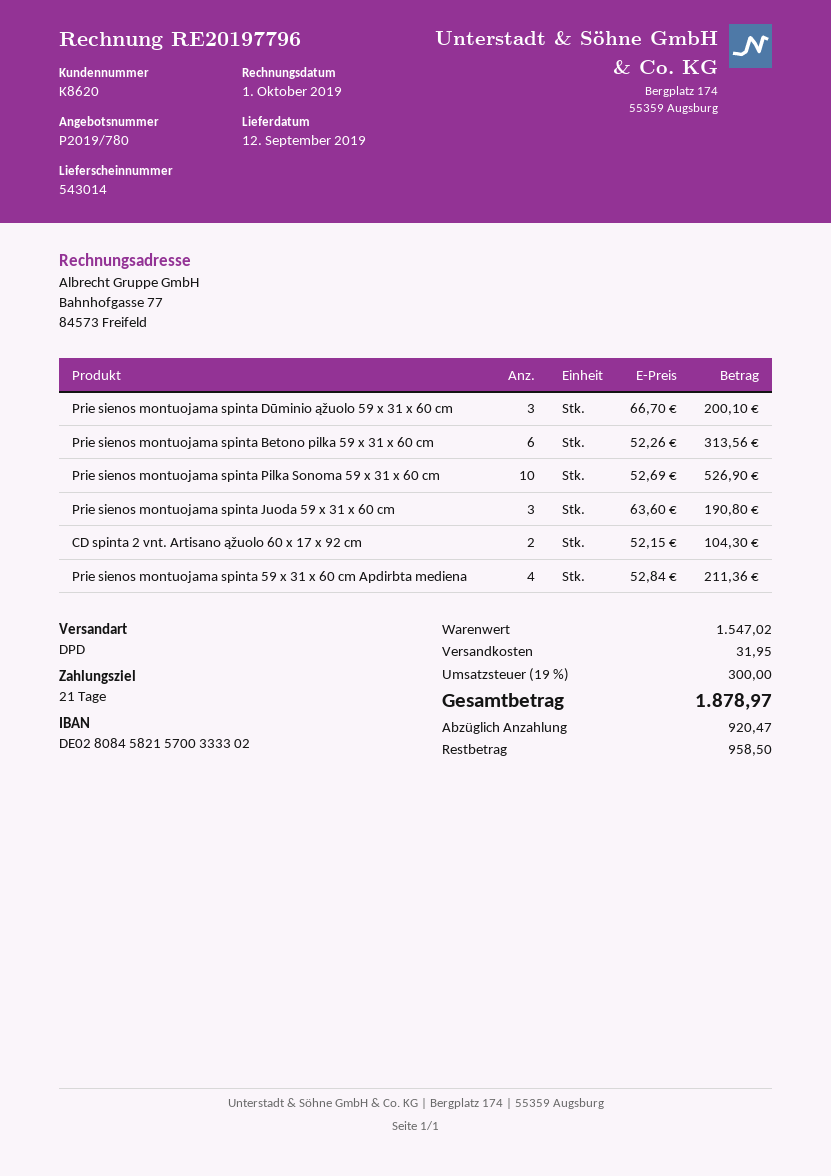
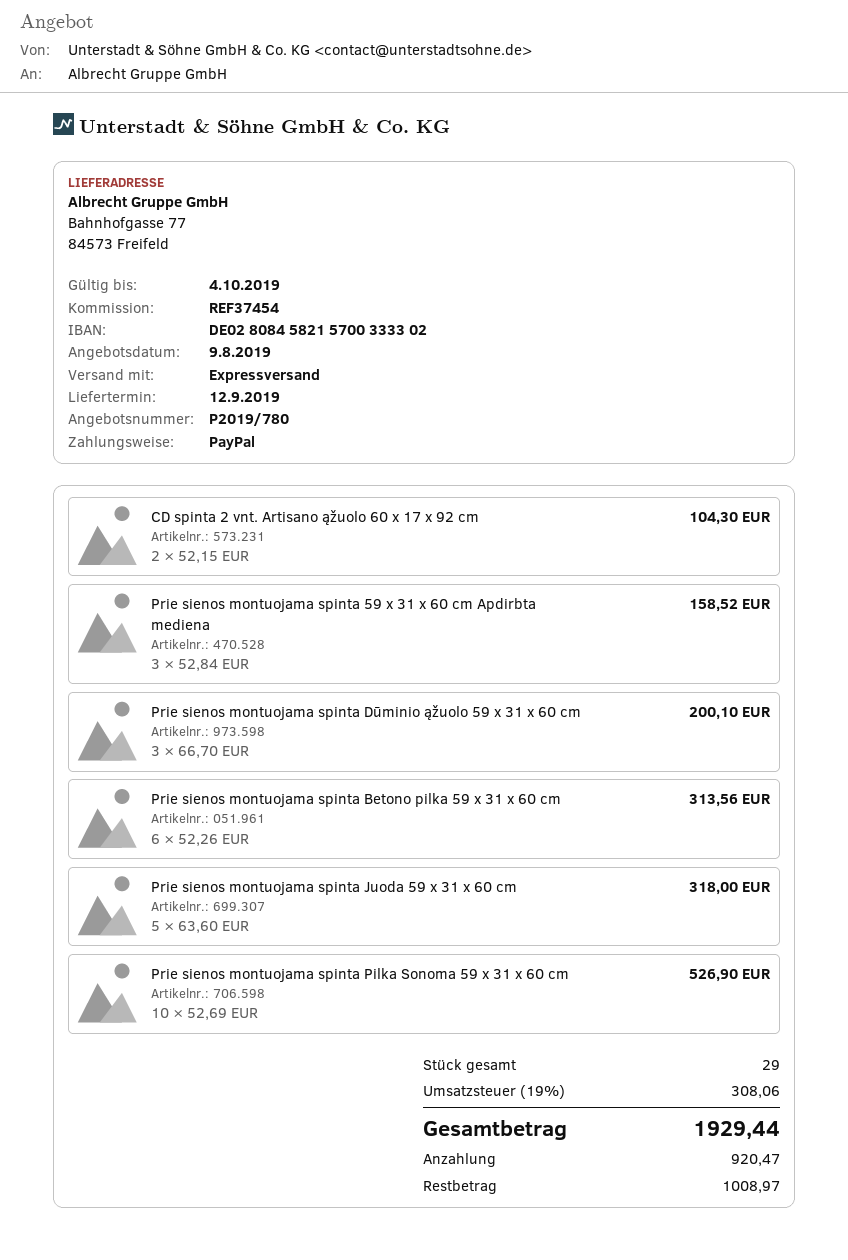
shipping method: DPD -> express
Prie sienos montuojama spinta Juoda 59 x 31 x 60 cm: 3 x 63.60 = 190.80 -> 5 x 63.60 = 318.00
Prie sienos montuojama spinta 59 x 31 x 60 cm Apdirbta mediena: 4 x 52.84 = 211.36 -> 3 x 52.84 = 158.52
shipping: 31.95 -> none
tax: 19% = 300.00 -> 19% = 308.06
total: 1878.97 -> 1929.44
balance: 958.50 -> 1008.97

